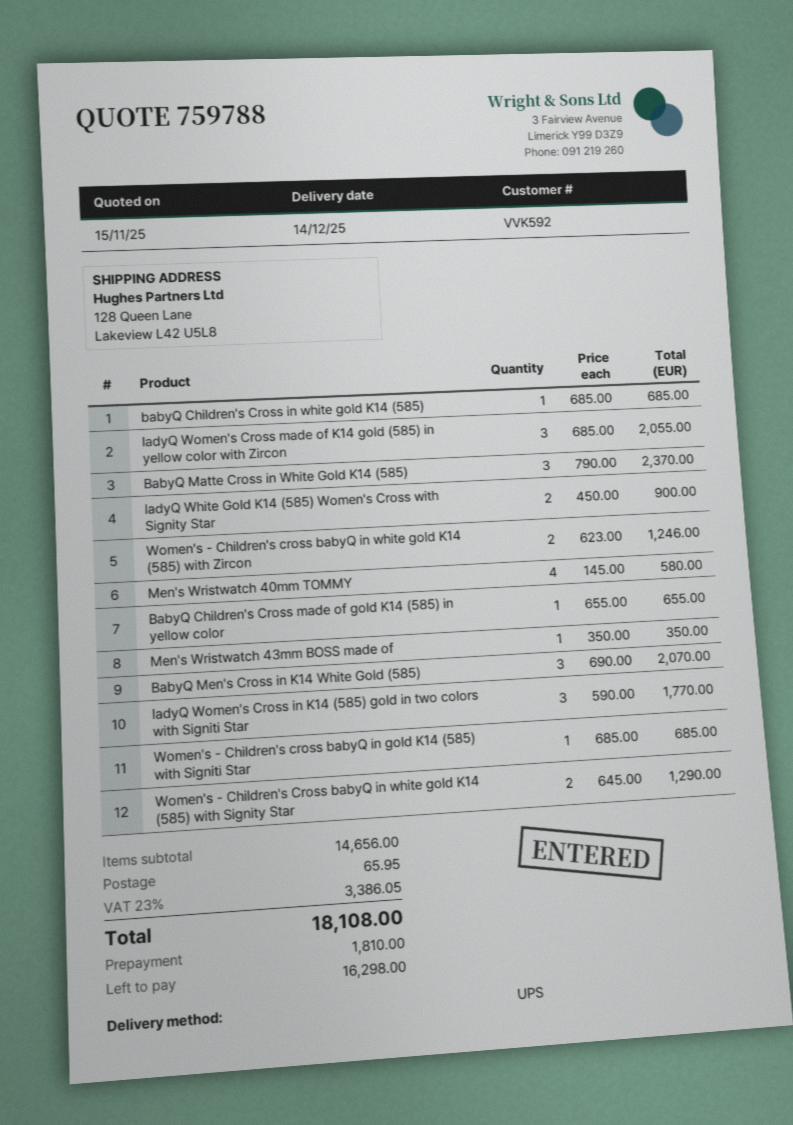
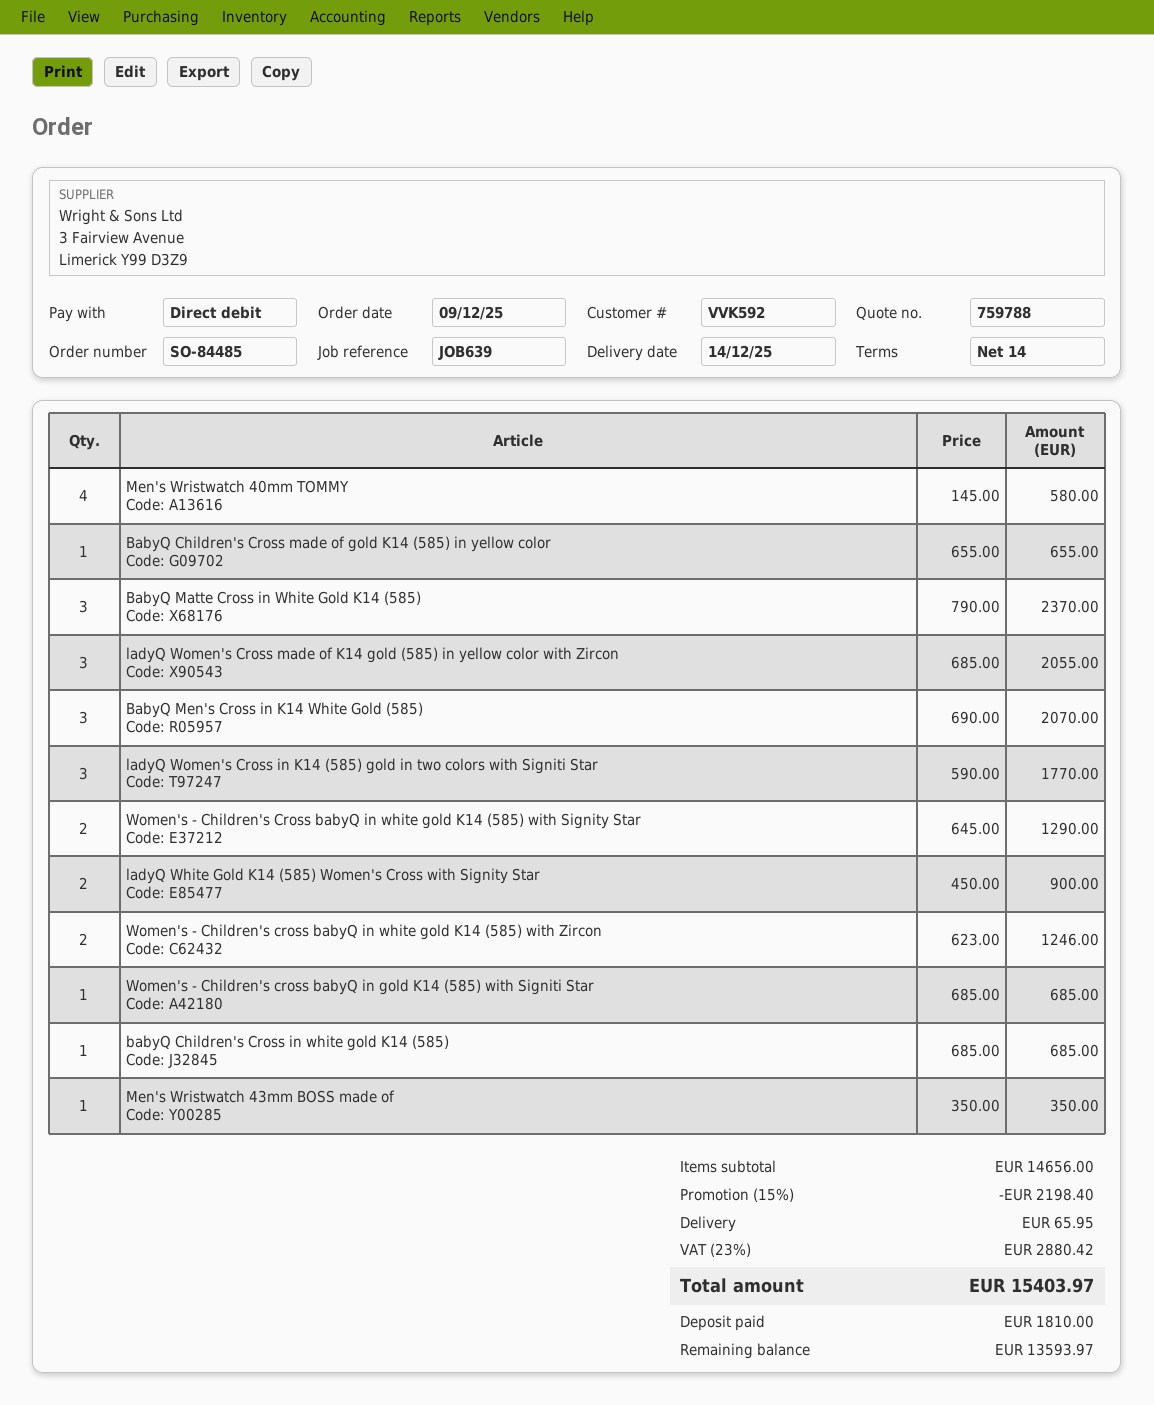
discount: none -> 15% = 2198.40
tax: 23% = 3386.05 -> 23% = 2880.42
total: 18108.00 -> 15403.97
balance: 16298.00 -> 13593.97

